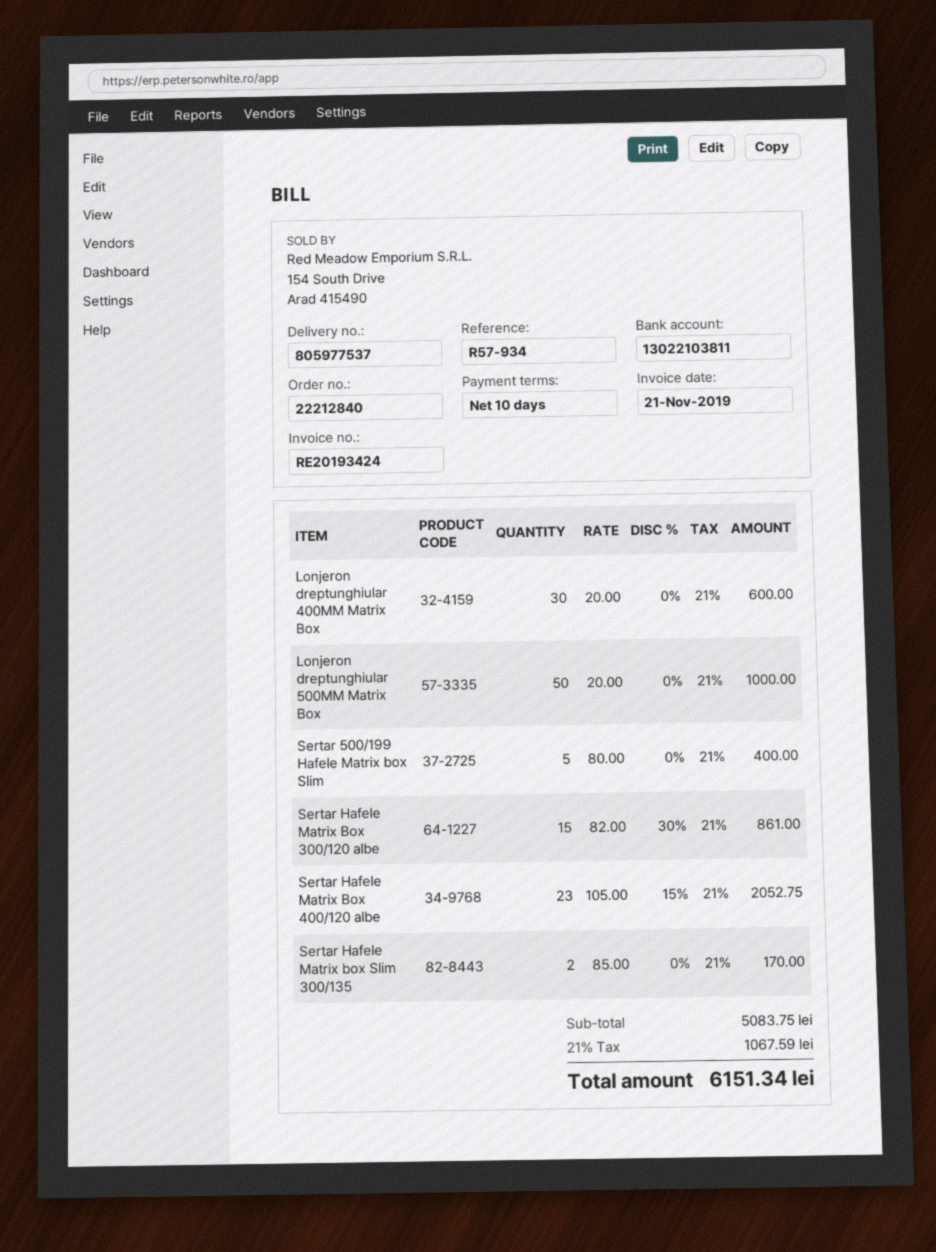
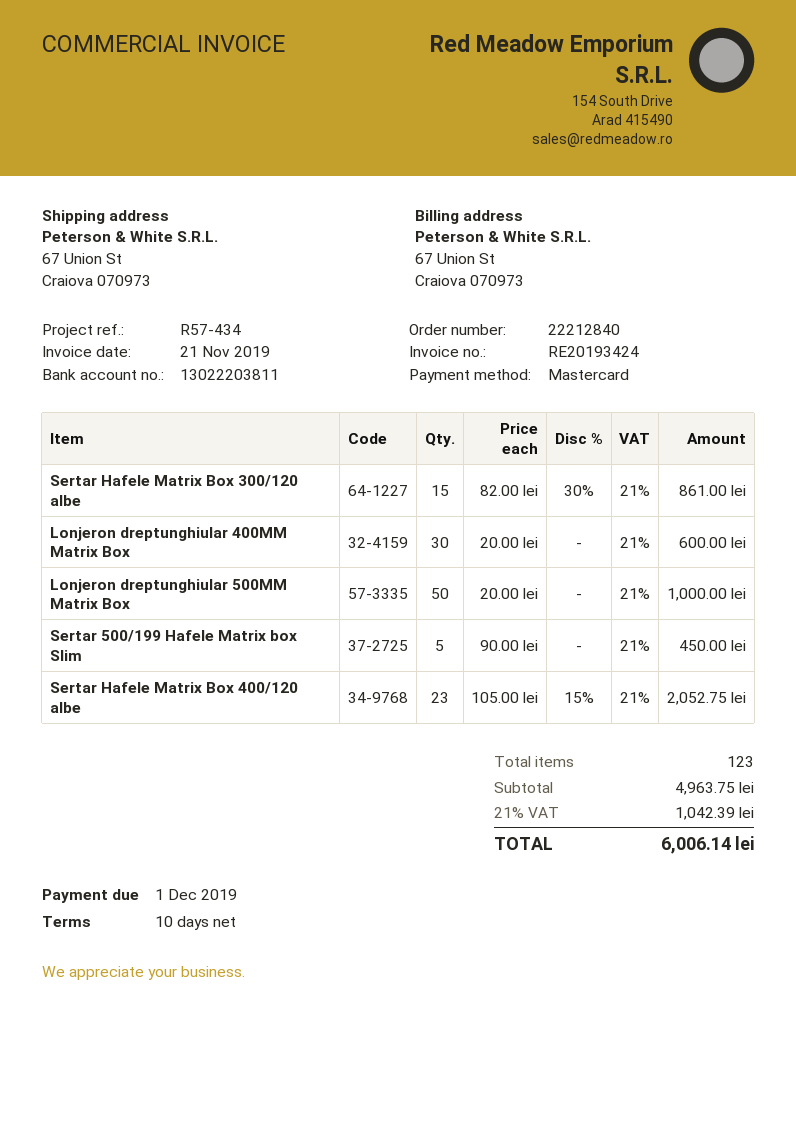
reference: R57-934 -> R57-434
bank account: 13022103811 -> 13022203811
Sertar 500/199 Hafele Matrix box Slim: 5 x 80.00 = 400.00 -> 5 x 90.00 = 450.00
Sertar Hafele Matrix box Slim 300/135: 2 x 85.00 = 170.00 -> none
subtotal: 5083.75 -> 4963.75
tax: 21% = 1067.59 -> 21% = 1042.39
total: 6151.34 -> 6006.14

